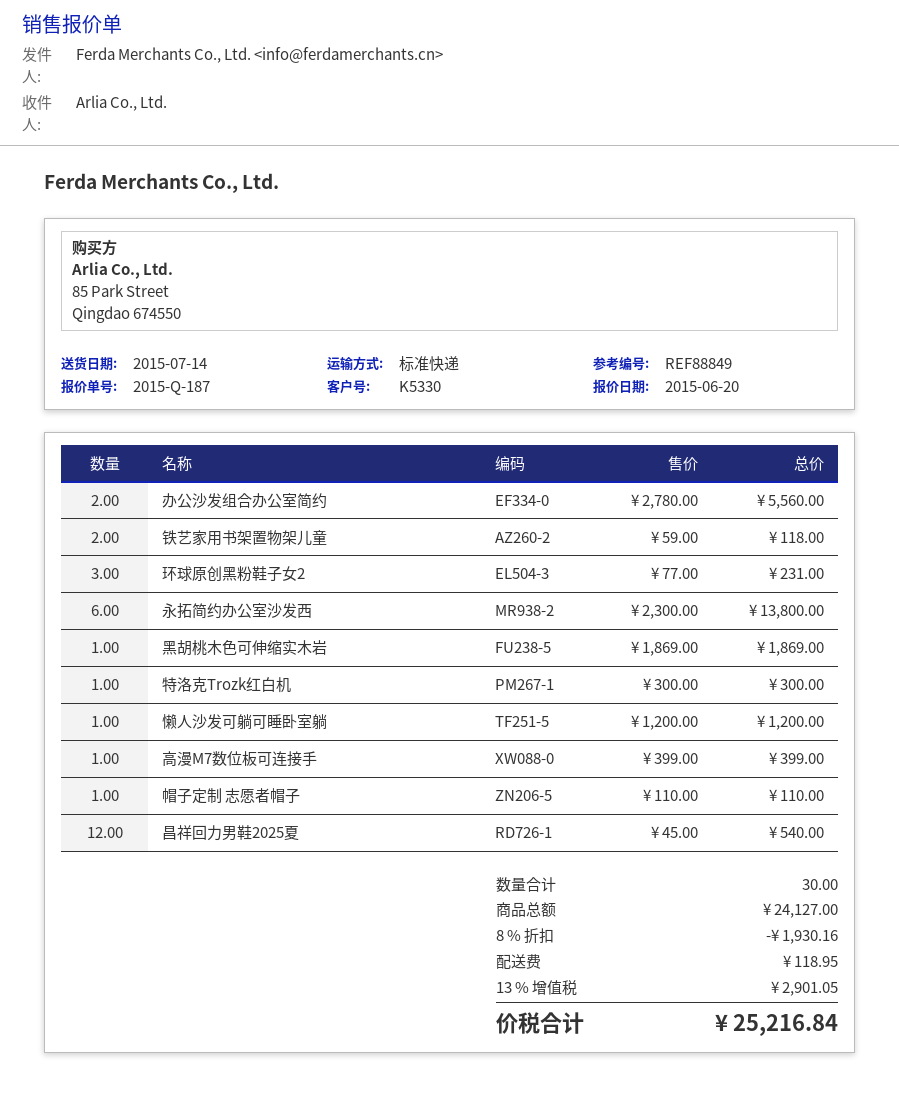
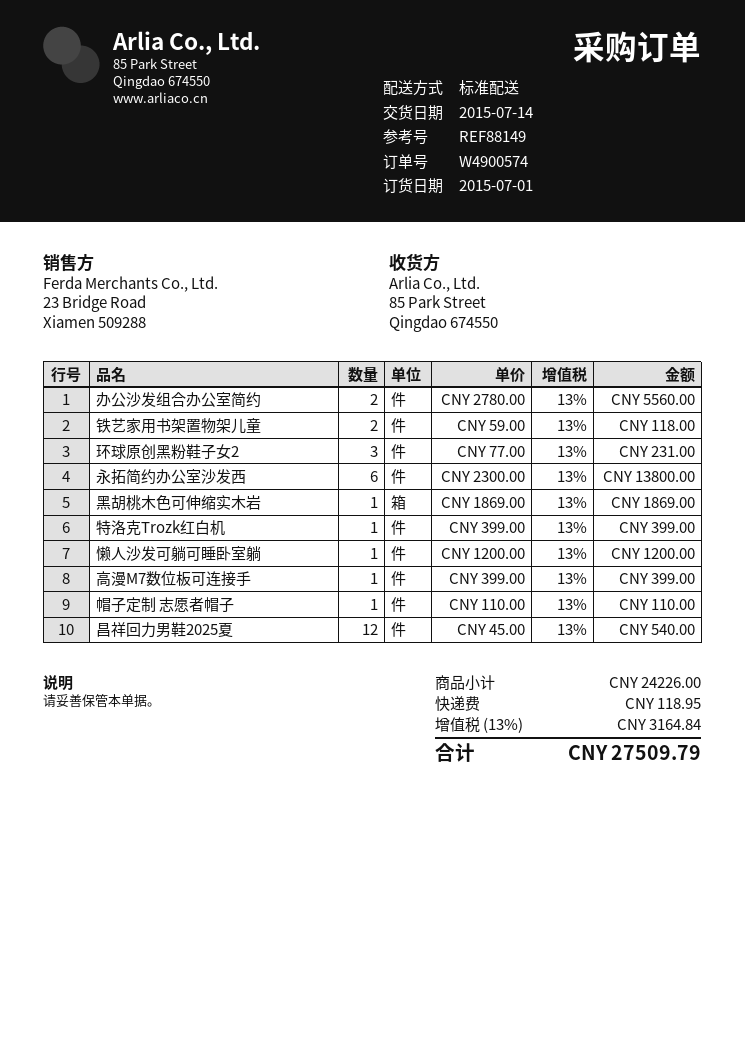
reference: REF88849 -> REF88149
特洛克Trozk红白机: 1 x 300.00 = 300.00 -> 1 x 399.00 = 399.00
subtotal: 24127.00 -> 24226.00
discount: 8% = 1930.16 -> none
tax: 13% = 2901.05 -> 13% = 3164.84
total: 25216.84 -> 27509.79

